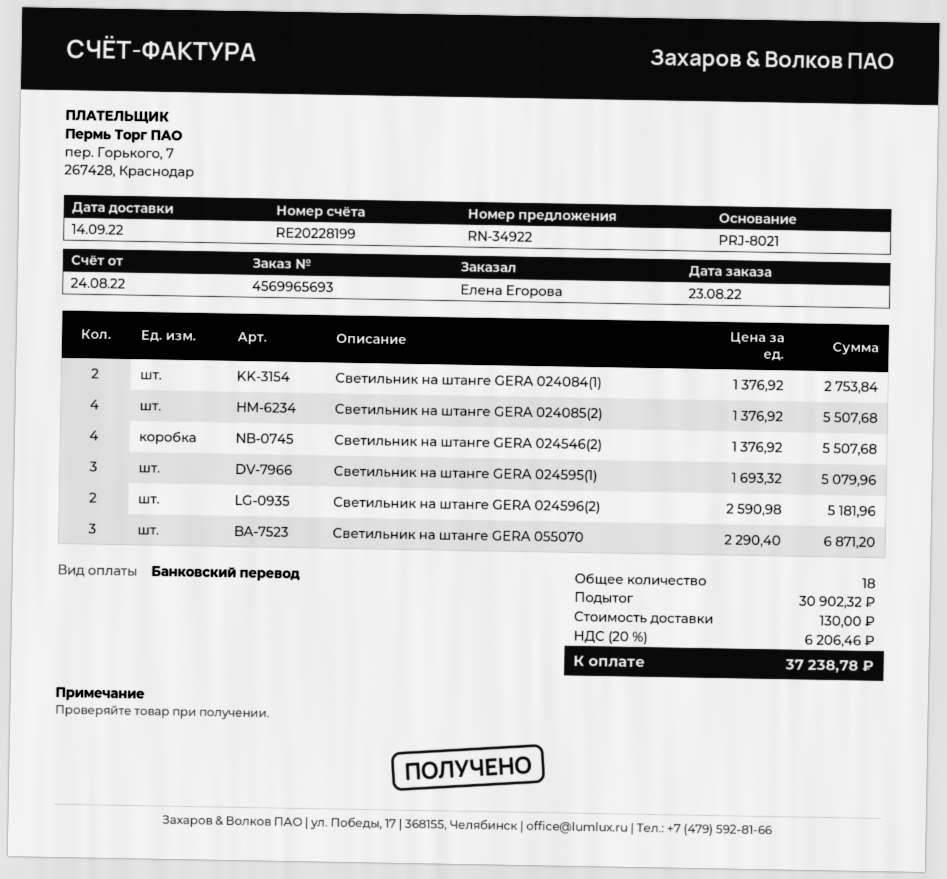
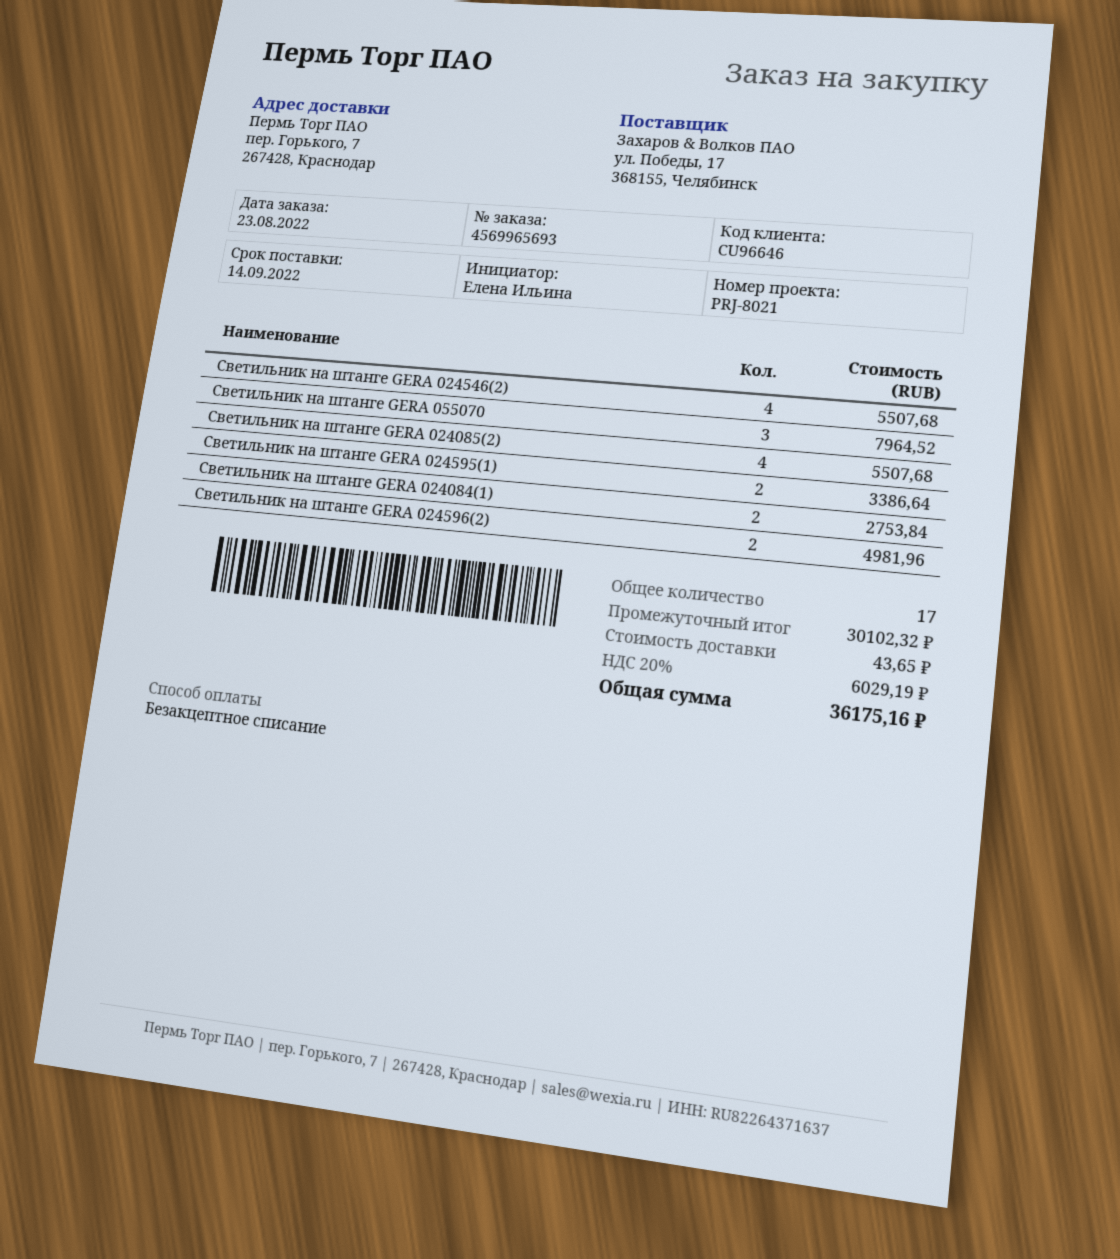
ordered by: Елена Егорова -> Елена Ильина
payment method: bank transfer -> direct debit
Светильник на штанге GERA 024595(1): 3 for 5079.96 -> 2 for 3386.64
Светильник на штанге GERA 024596(2): 2 for 5181.96 -> 2 for 4981.96
Светильник на штанге GERA 055070: 3 for 6871.20 -> 3 for 7964.52
total quantity: 18 -> 17
subtotal: 30902.32 -> 30102.32
shipping: 130.00 -> 43.65
tax: 20% = 6206.46 -> 20% = 6029.19
total: 37238.78 -> 36175.16

